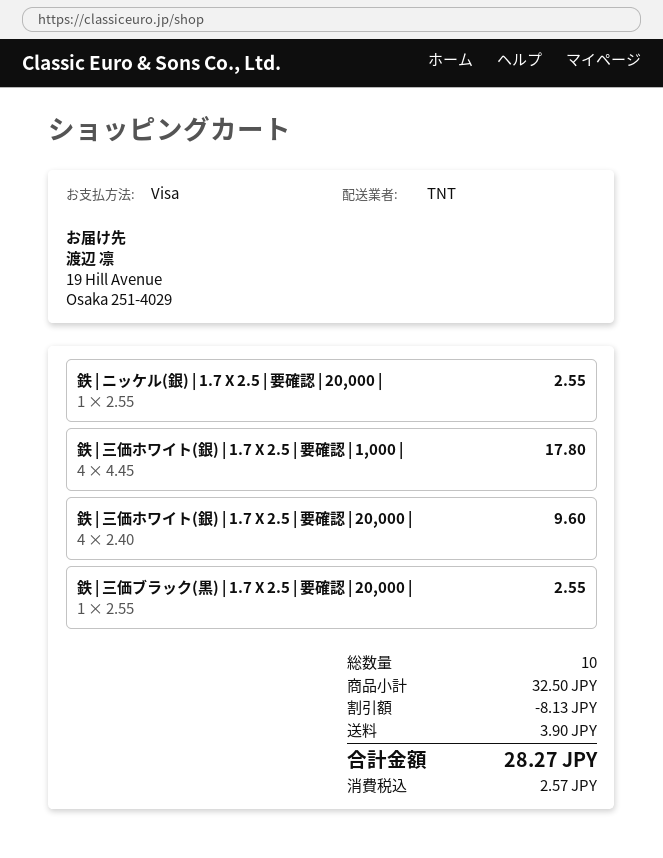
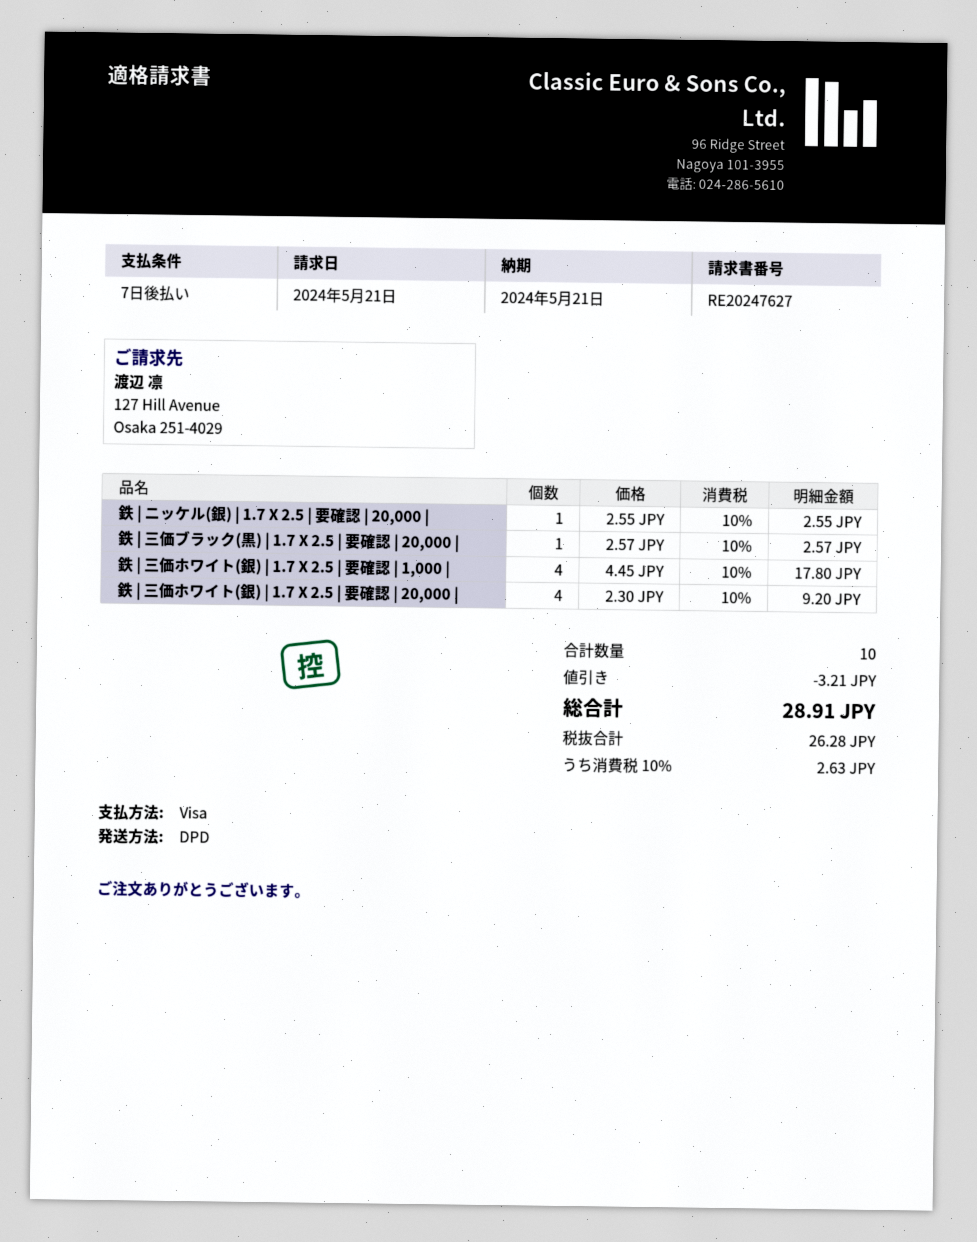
shipping method: TNT -> DPD
鉄 | 三価ホワイト(銀) | 1.7 X 2.5 | 要確認 | 20,000 |: 4 x 2.40 = 9.60 -> 4 x 2.30 = 9.20
鉄 | 三価ブラック(黒) | 1.7 X 2.5 | 要確認 | 20,000 |: 1 x 2.55 = 2.55 -> 1 x 2.57 = 2.57
discount: 8.13 -> 3.21
shipping: 3.90 -> none
tax: 2.57 -> 2.63
total: 28.27 -> 28.91

